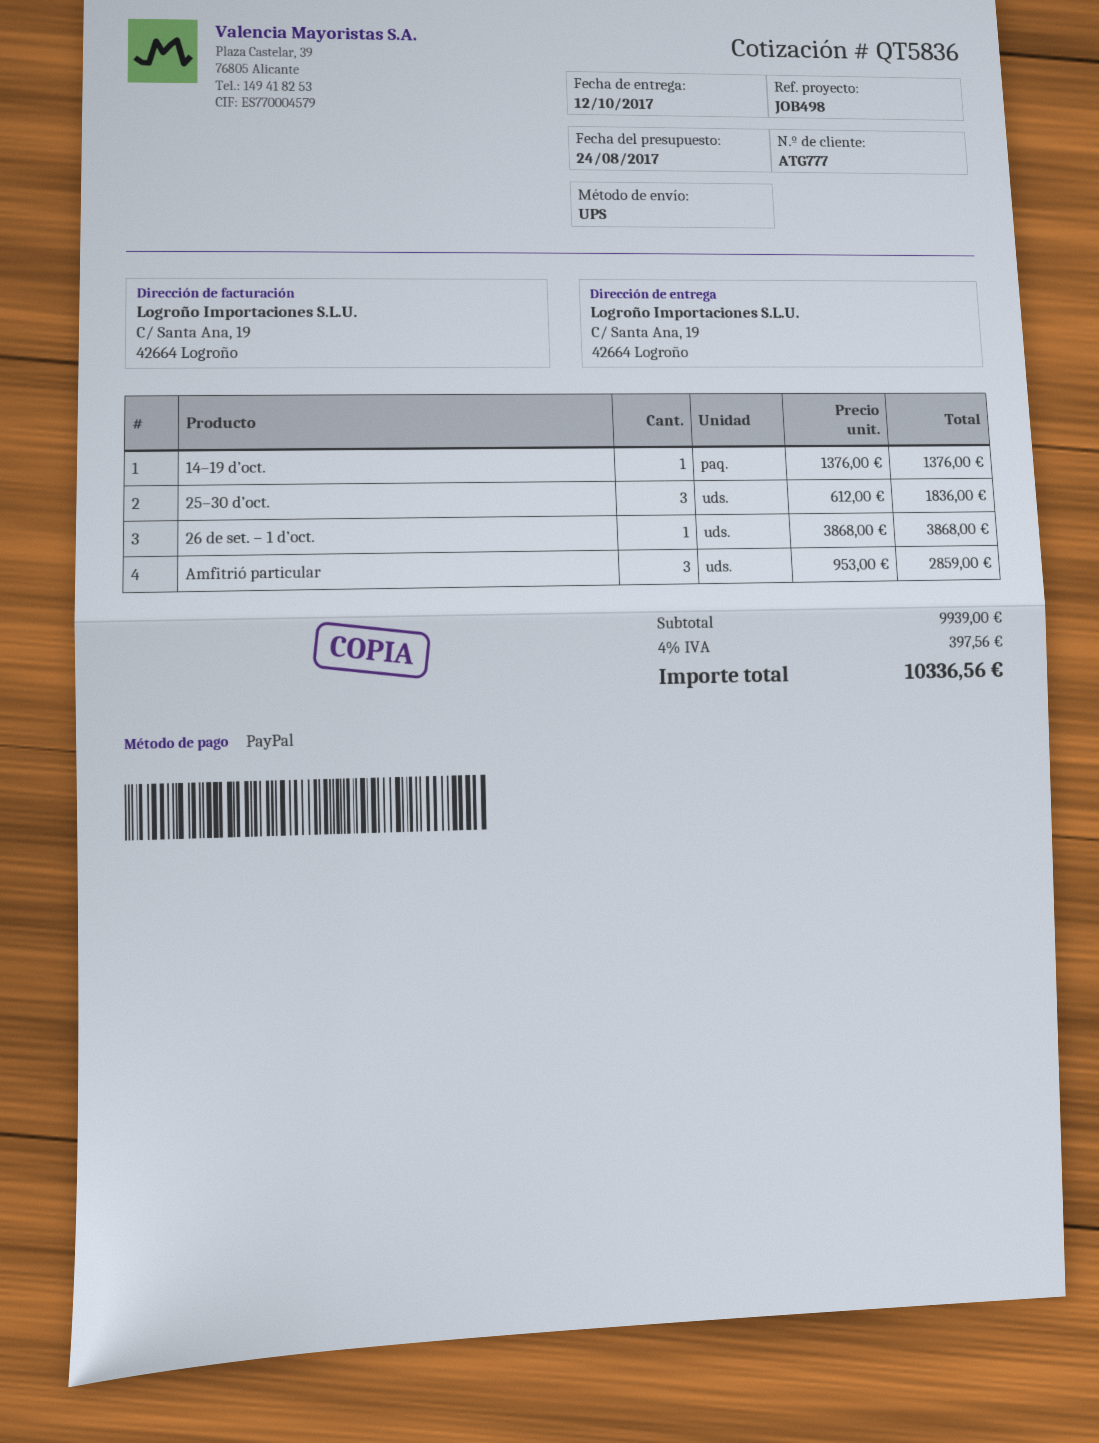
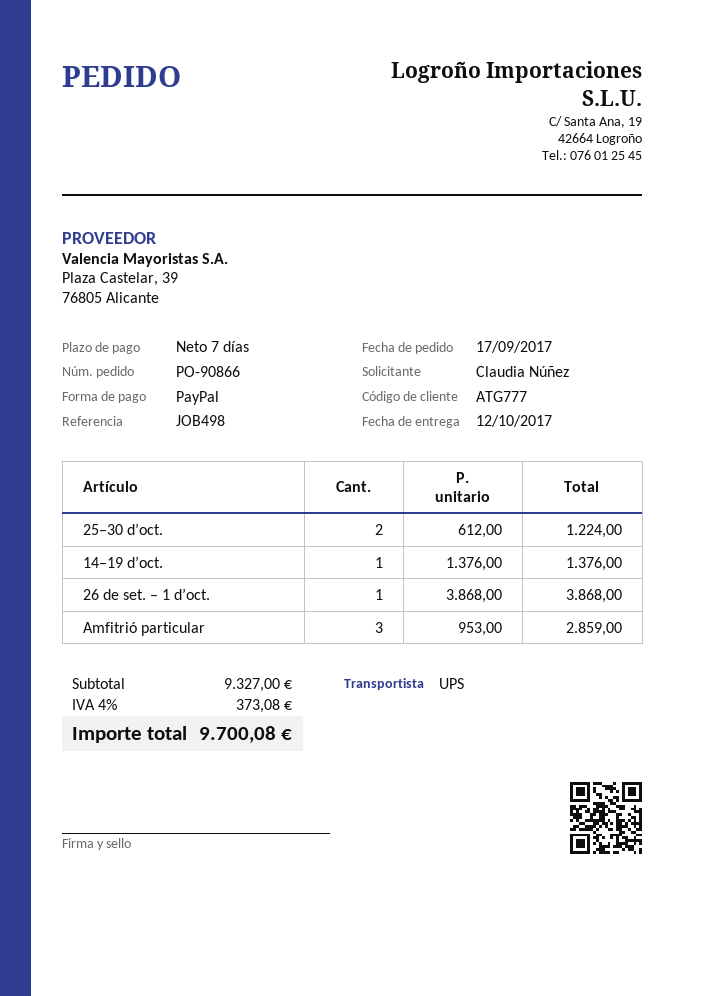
25–30 d’oct.: 3 x 612.00 = 1836.00 -> 2 x 612.00 = 1224.00
subtotal: 9939.00 -> 9327.00
tax: 4% = 397.56 -> 4% = 373.08
total: 10336.56 -> 9700.08

